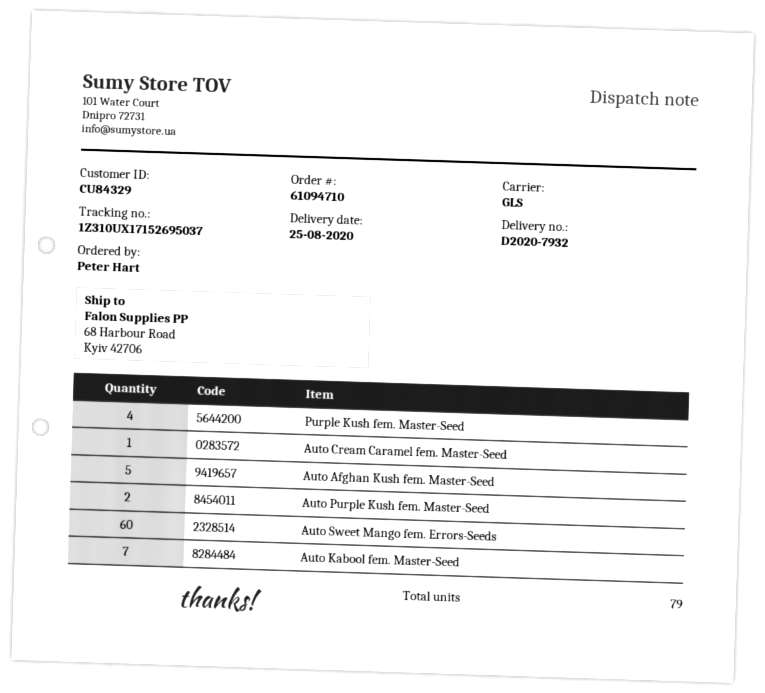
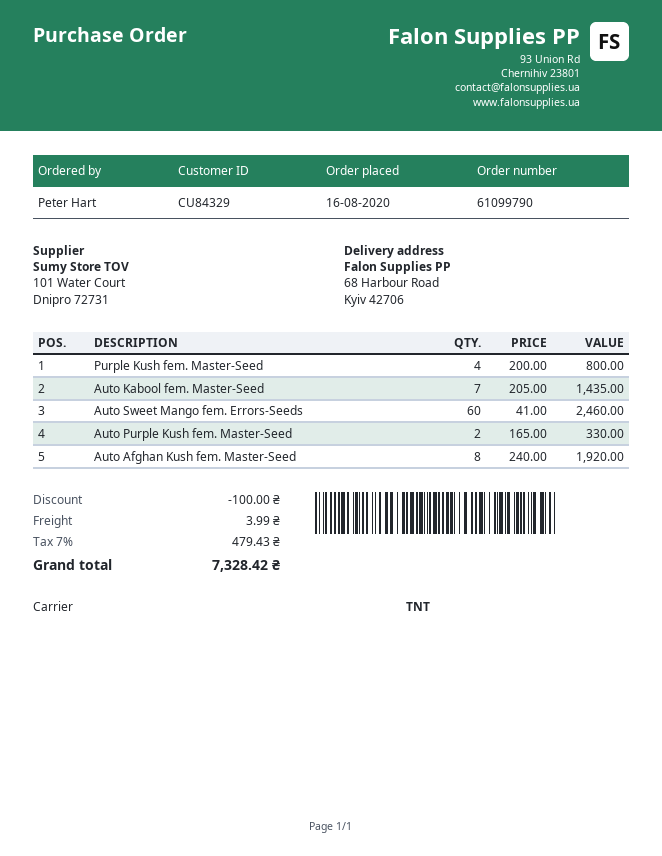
order number: 61094710 -> 61099790
shipping method: GLS -> TNT
Auto Cream Caramel fem. Master-Seed: 1 -> none
Auto Afghan Kush fem. Master-Seed: 5 -> 8

